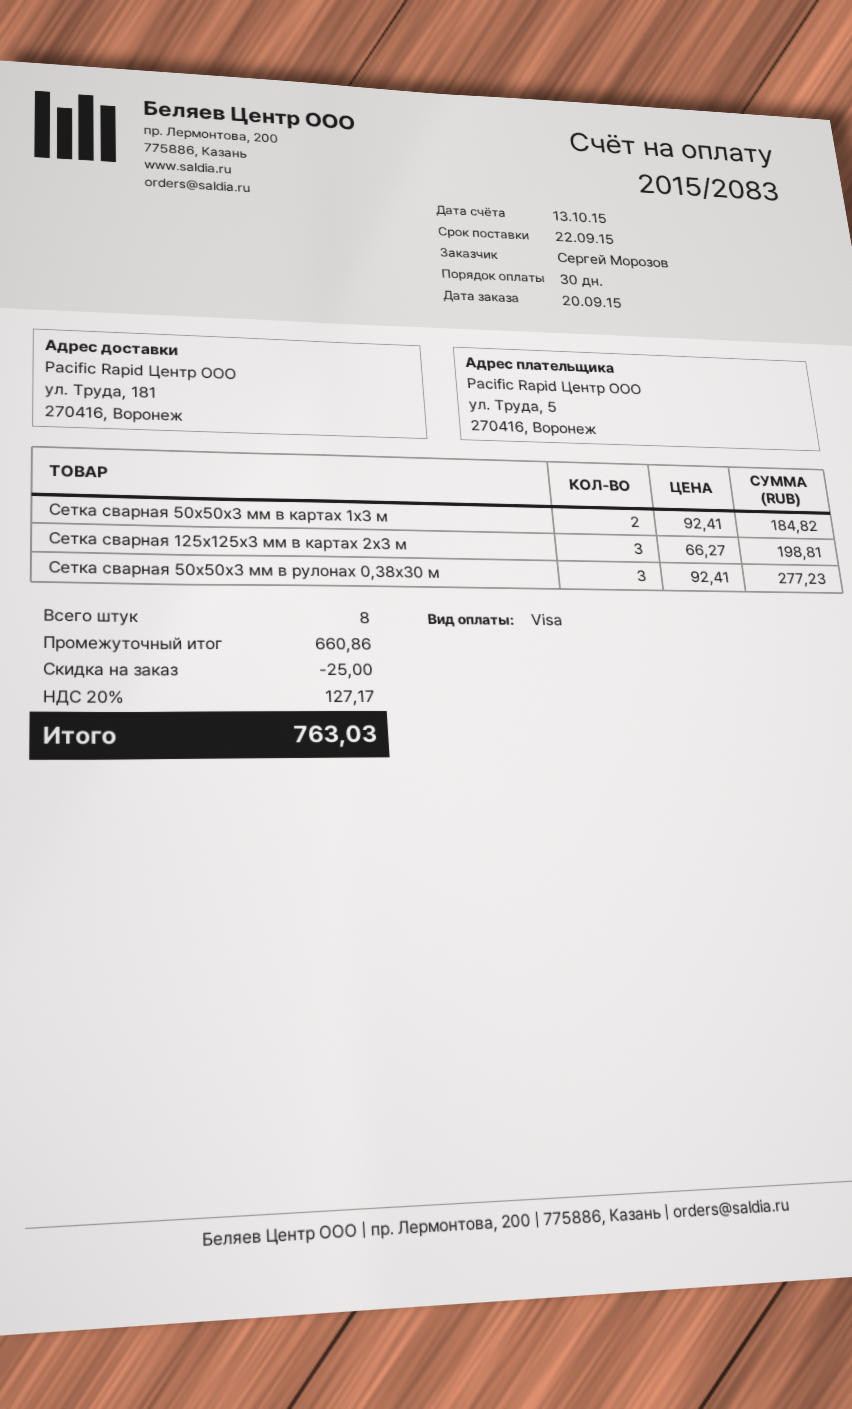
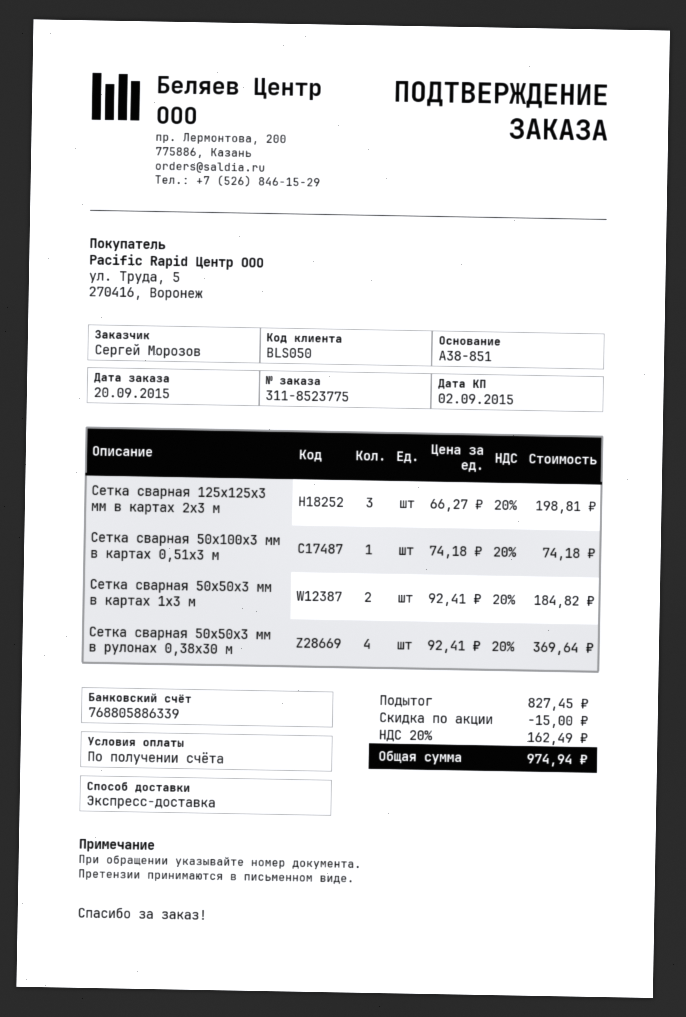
payment terms: 30 days -> on receipt
Сетка сварная 50х50х3 мм в рулонах 0,38х30 м: 3 x 92.41 = 277.23 -> 4 x 92.41 = 369.64
Сетка сварная 50х100х3 мм в картах 0,51х3 м: none -> 1 x 74.18 = 74.18
subtotal: 660.86 -> 827.45
discount: 25.00 -> 15.00
tax: 20% = 127.17 -> 20% = 162.49
total: 763.03 -> 974.94

